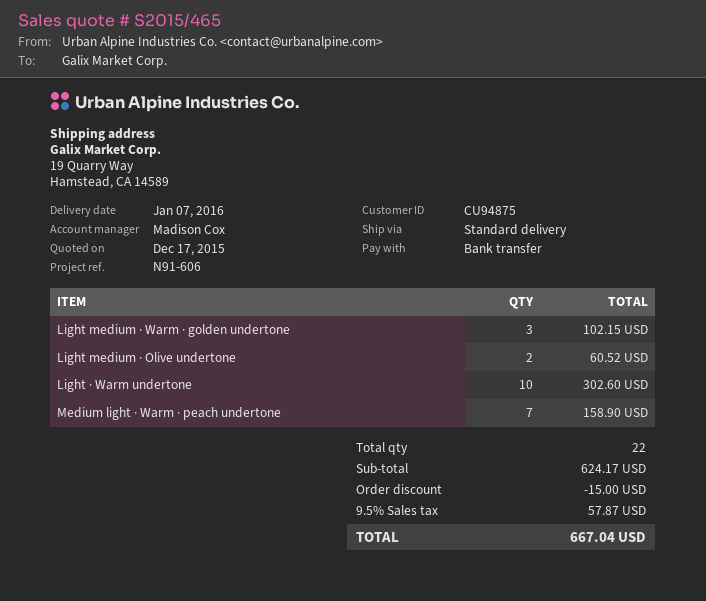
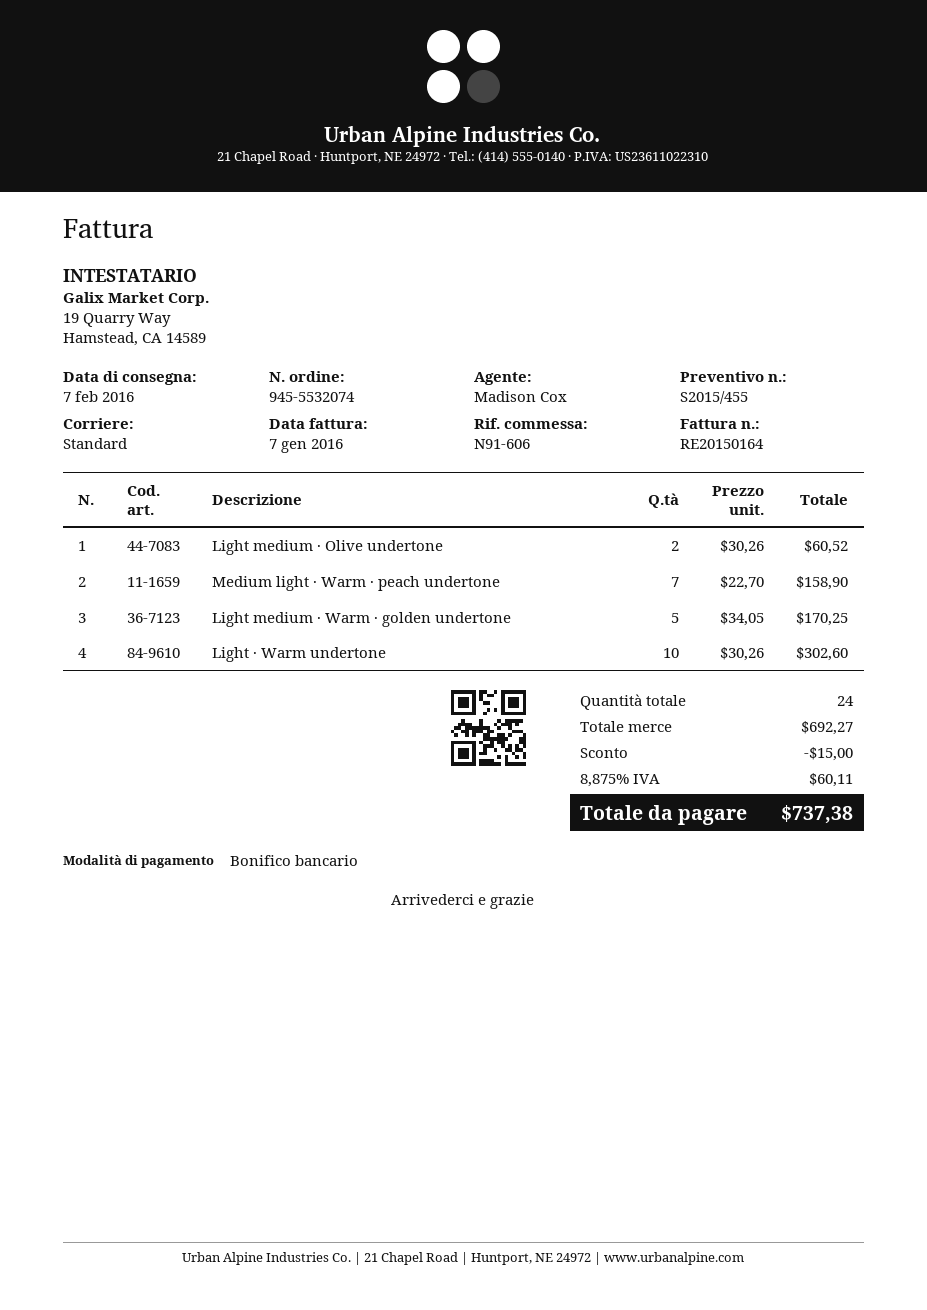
quote number: S2015/465 -> S2015/455
delivery date: 2016-01-07 -> 2016-02-07
Light medium · Warm · golden undertone: 3 for 102.15 -> 5 for 170.25
total quantity: 22 -> 24
subtotal: 624.17 -> 692.27
tax: 9.5% = 57.87 -> 8.875% = 60.11
total: 667.04 -> 737.38

